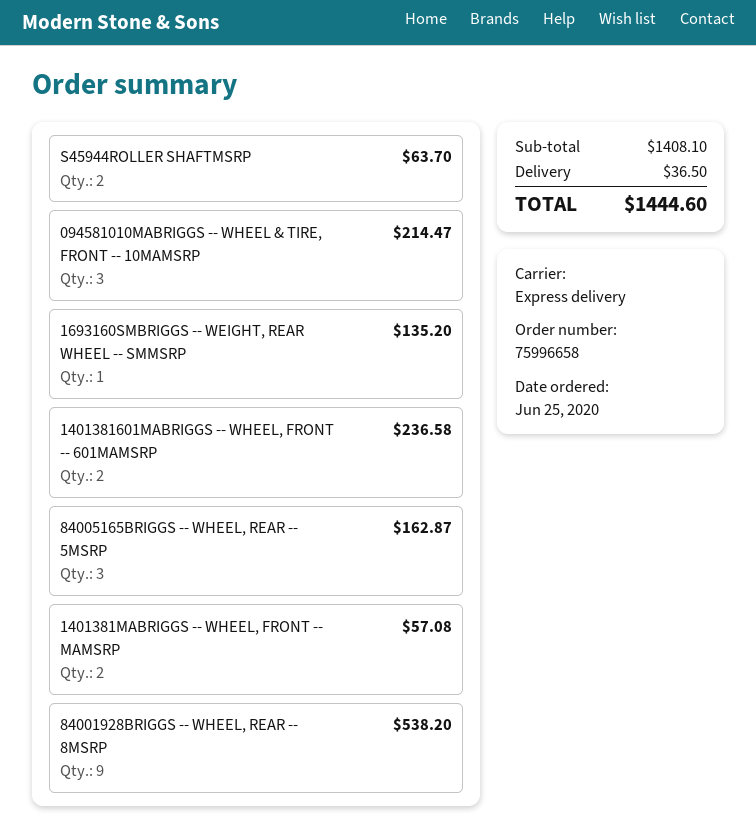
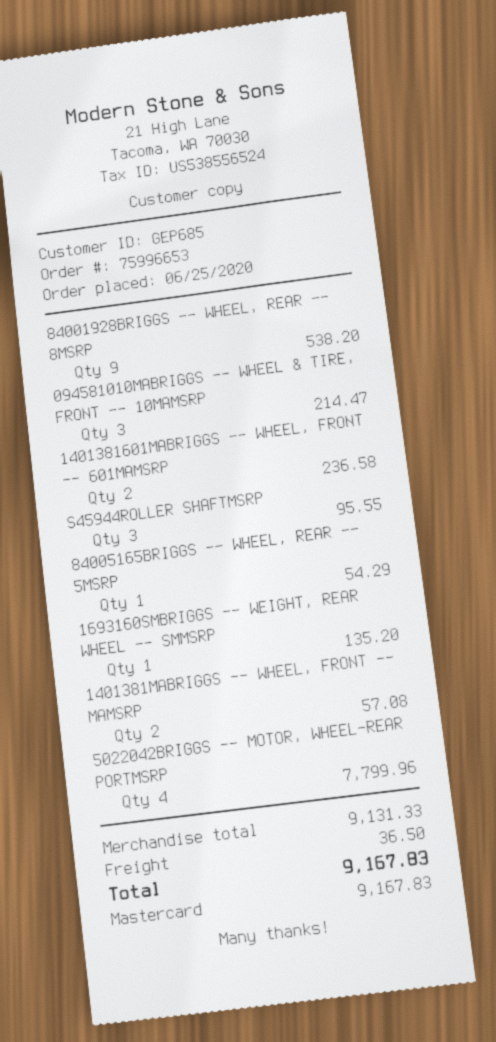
order number: 75996658 -> 75996653
S45944ROLLER SHAFTMSRP: 2 for 63.70 -> 3 for 95.55
84005165BRIGGS -- WHEEL, REAR -- 5MSRP: 3 for 162.87 -> 1 for 54.29
5022042BRIGGS -- MOTOR, WHEEL-REAR PORTMSRP: none -> 4 for 7799.96
subtotal: 1408.10 -> 9131.33
total: 1444.60 -> 9167.83

